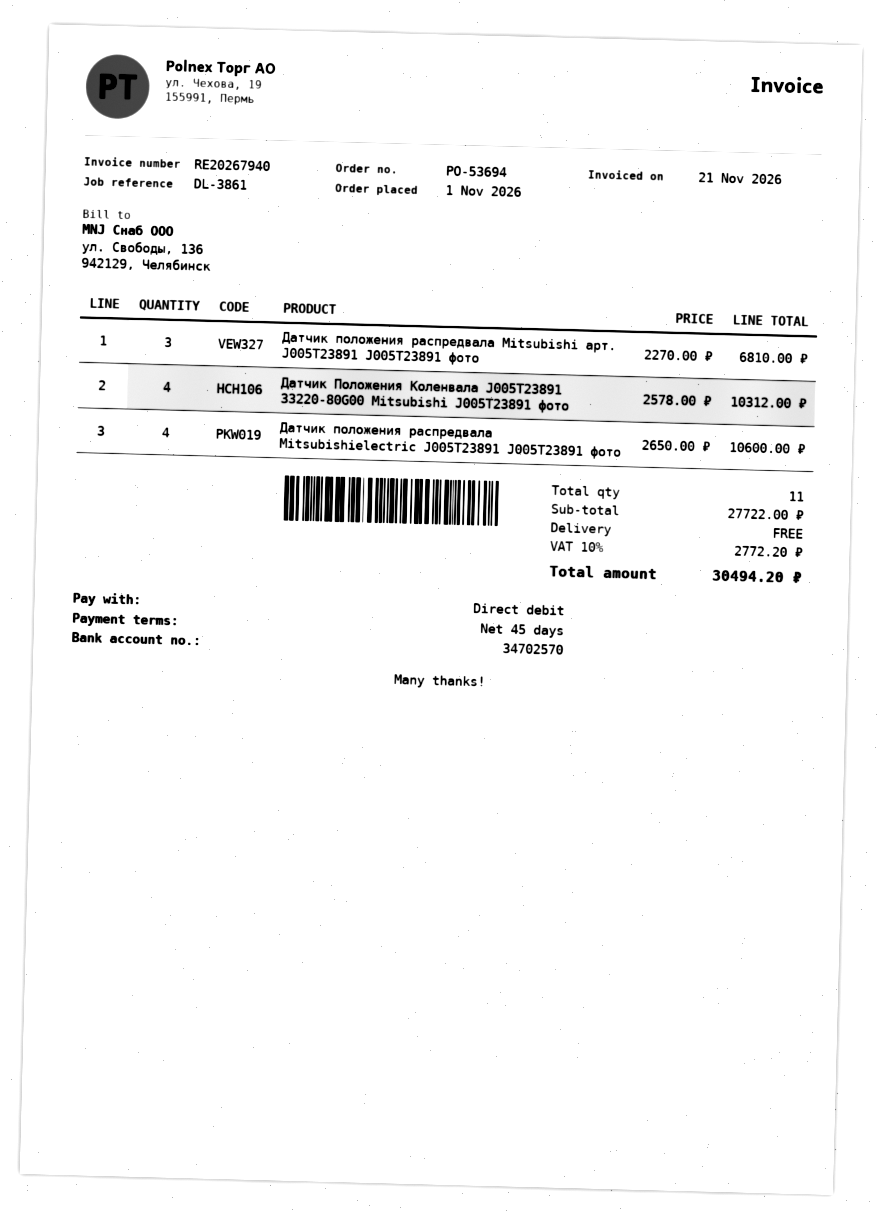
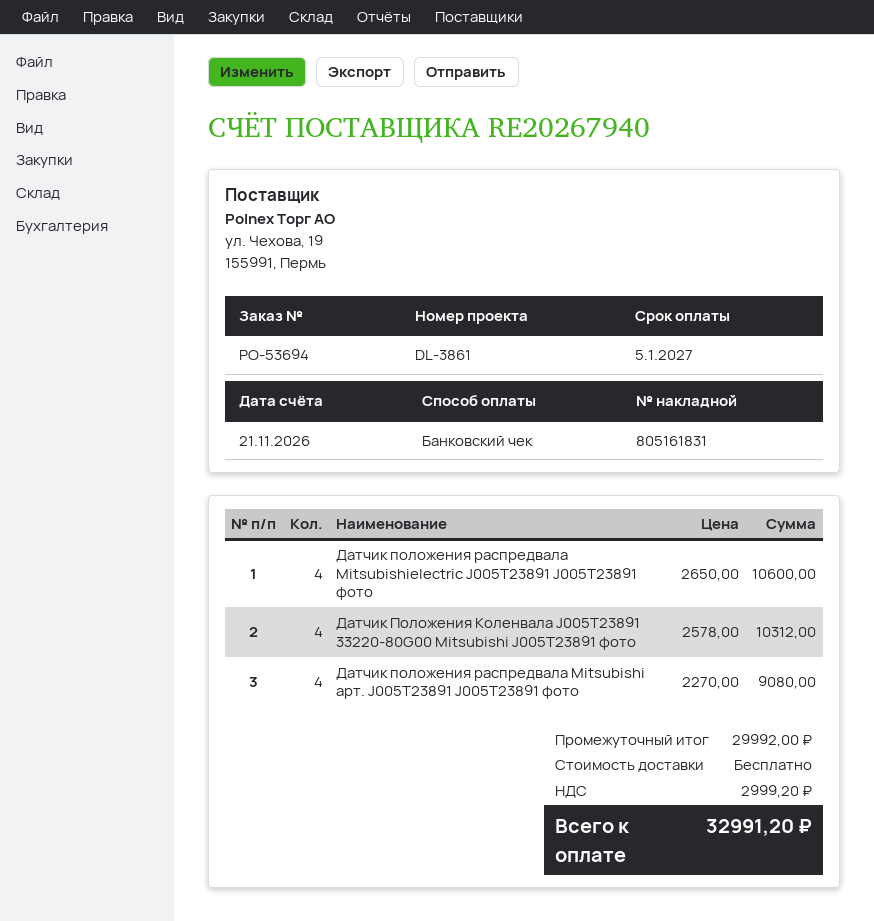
payment method: direct debit -> cheque
Датчик положения распредвала Mitsubishi арт. J005T23891 J005T23891 фото: 3 x 2270.00 = 6810.00 -> 4 x 2270.00 = 9080.00
subtotal: 27722.00 -> 29992.00
tax: 2772.20 -> 2999.20
total: 30494.20 -> 32991.20

